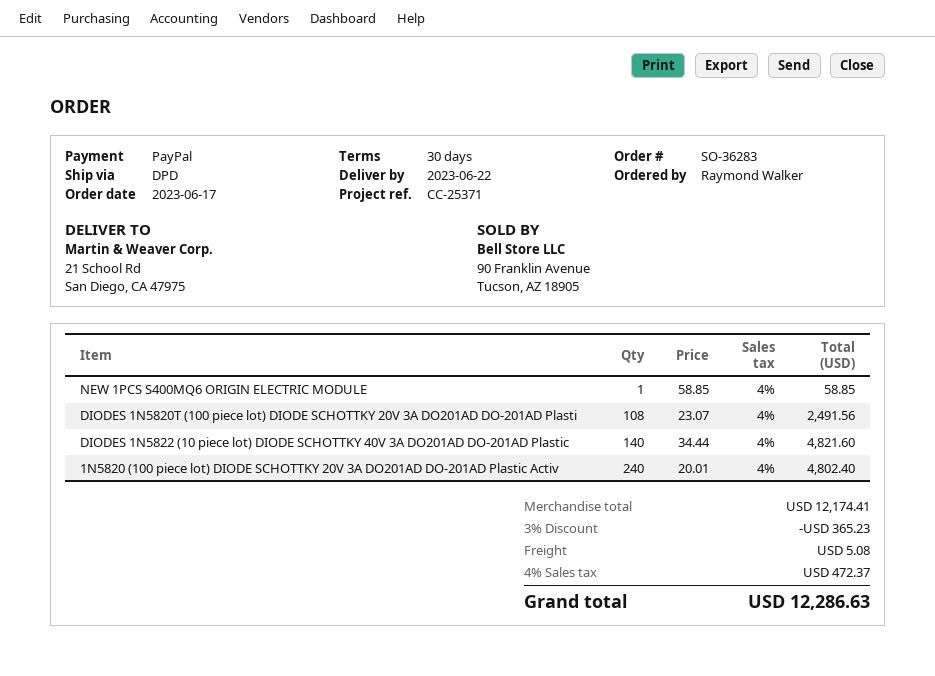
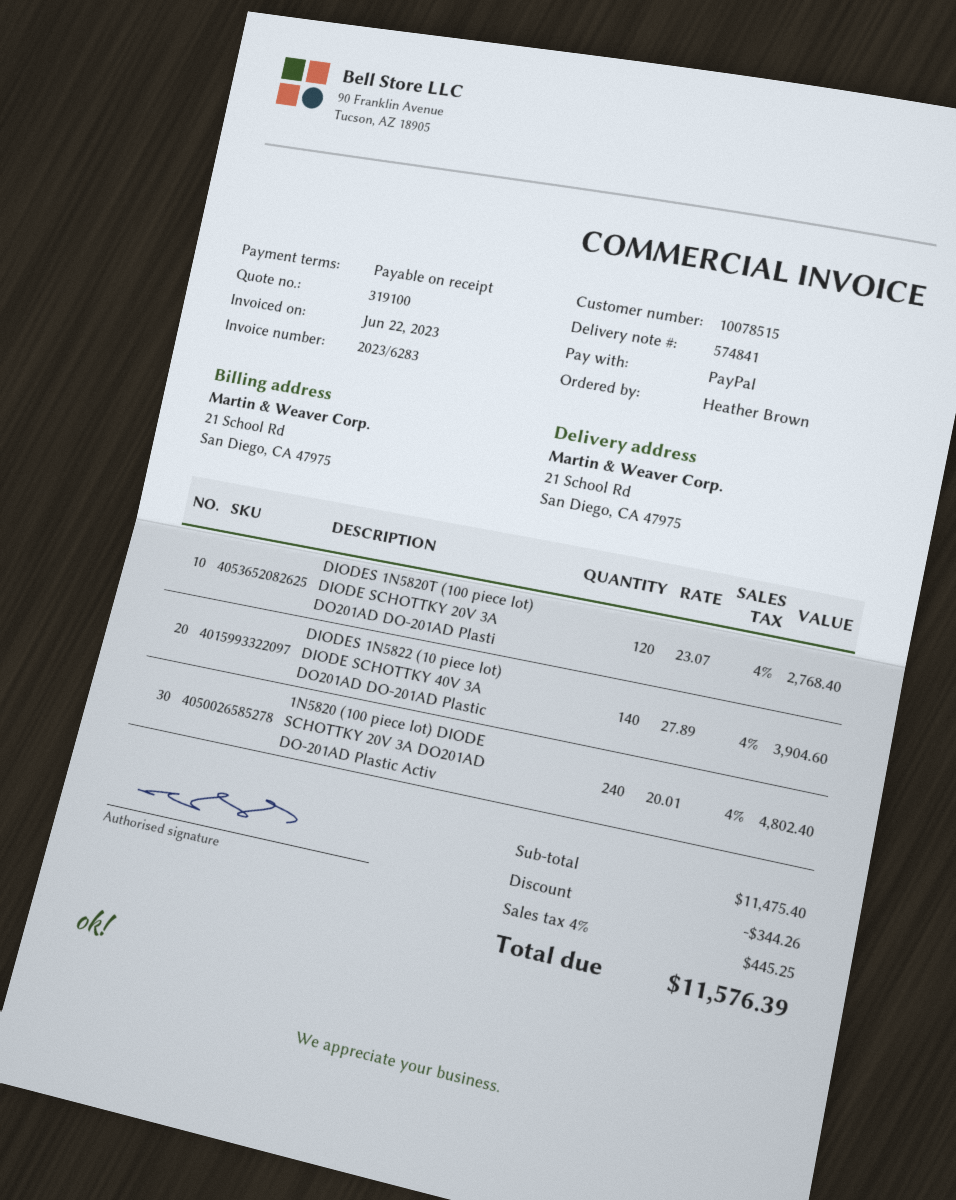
payment terms: 30 days -> on receipt
ordered by: Raymond Walker -> Heather Brown
NEW 1PCS S400MQ6 ORIGIN ELECTRIC MODULE: 1 x 58.85 = 58.85 -> none
DIODES 1N5820T (100 piece lot) DIODE SCHOTTKY 20V 3A DO201AD DO-201AD Plasti: 108 x 23.07 = 2491.56 -> 120 x 23.07 = 2768.40
DIODES 1N5822 (10 piece lot) DIODE SCHOTTKY 40V 3A DO201AD DO-201AD Plastic: 140 x 34.44 = 4821.60 -> 140 x 27.89 = 3904.60
subtotal: 12174.41 -> 11475.40
discount: 365.23 -> 344.26
shipping: 5.08 -> none
tax: 4% = 472.37 -> 4% = 445.25
total: 12286.63 -> 11576.39

